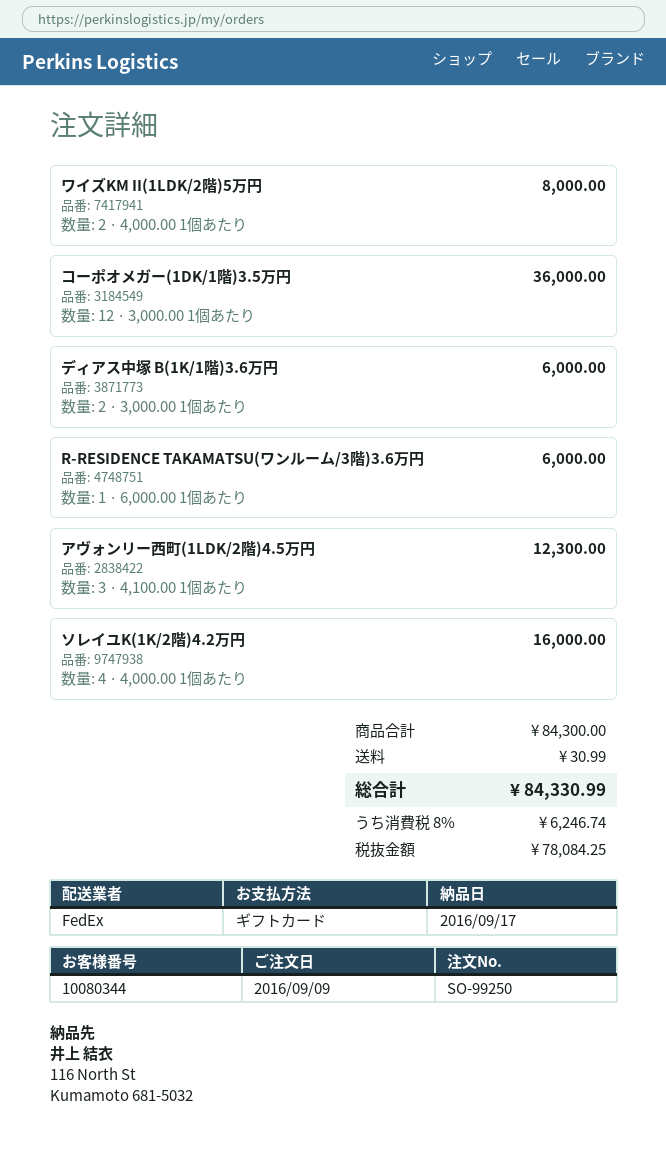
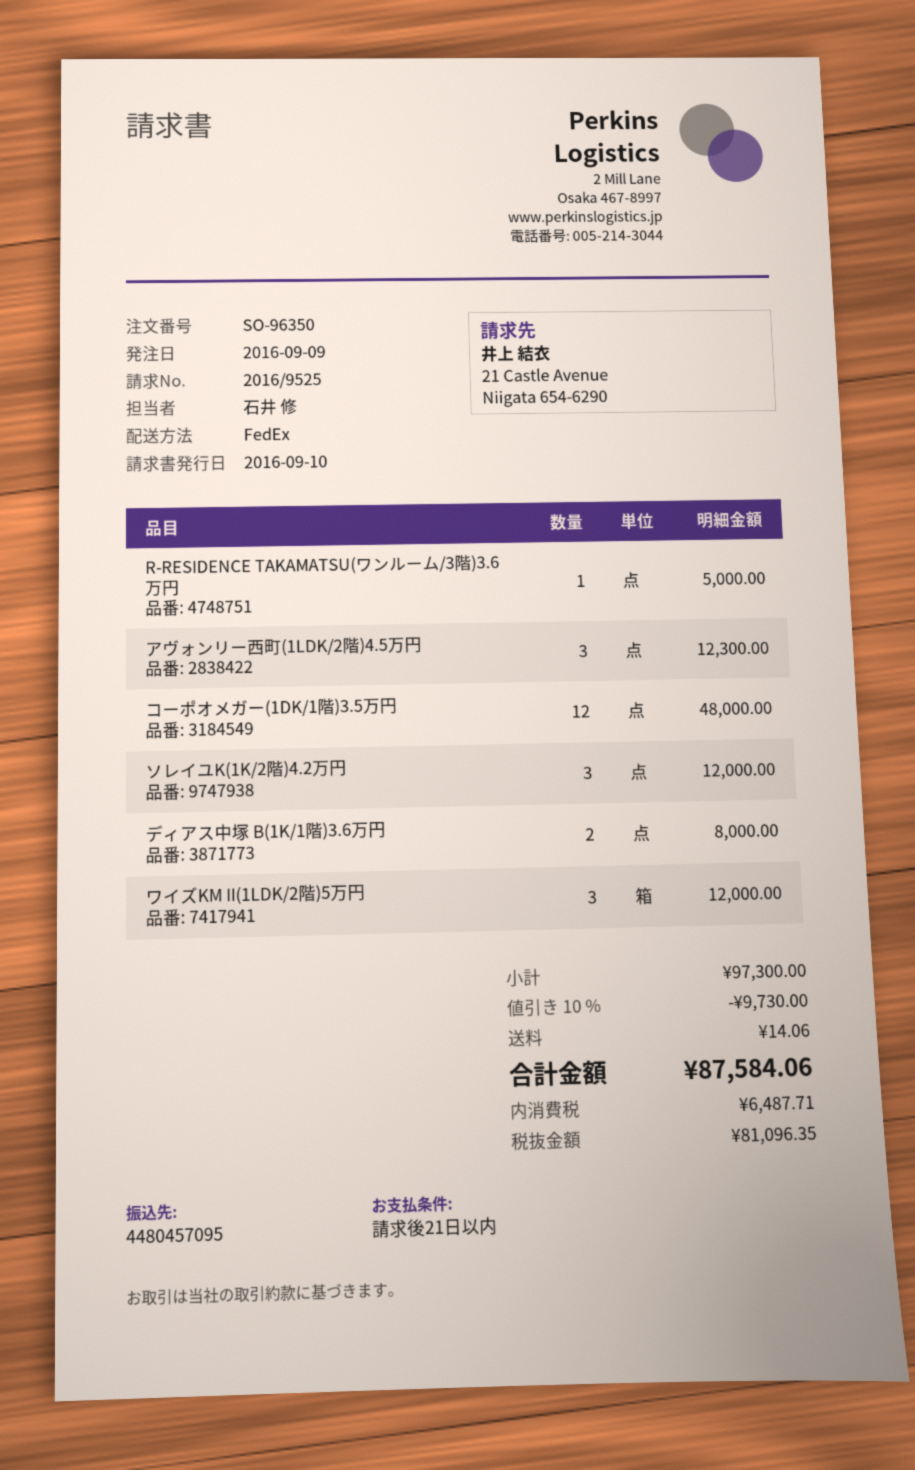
order number: SO-99250 -> SO-96350
ワイズKM II(1LDK/2階)5万円: 2 for 8000.00 -> 3 for 12000.00
コーポオメガー(1DK/1階)3.5万円: 12 for 36000.00 -> 12 for 48000.00
ディアス中塚 B(1K/1階)3.6万円: 2 for 6000.00 -> 2 for 8000.00
R-RESIDENCE TAKAMATSU(ワンルーム/3階)3.6万円: 1 for 6000.00 -> 1 for 5000.00
ソレイユK(1K/2階)4.2万円: 4 for 16000.00 -> 3 for 12000.00
subtotal: 84300.00 -> 97300.00
discount: none -> 10% = 9730.00
shipping: 30.99 -> 14.06
net: 78084.25 -> 81096.35
tax: 6246.74 -> 6487.71
total: 84330.99 -> 87584.06

